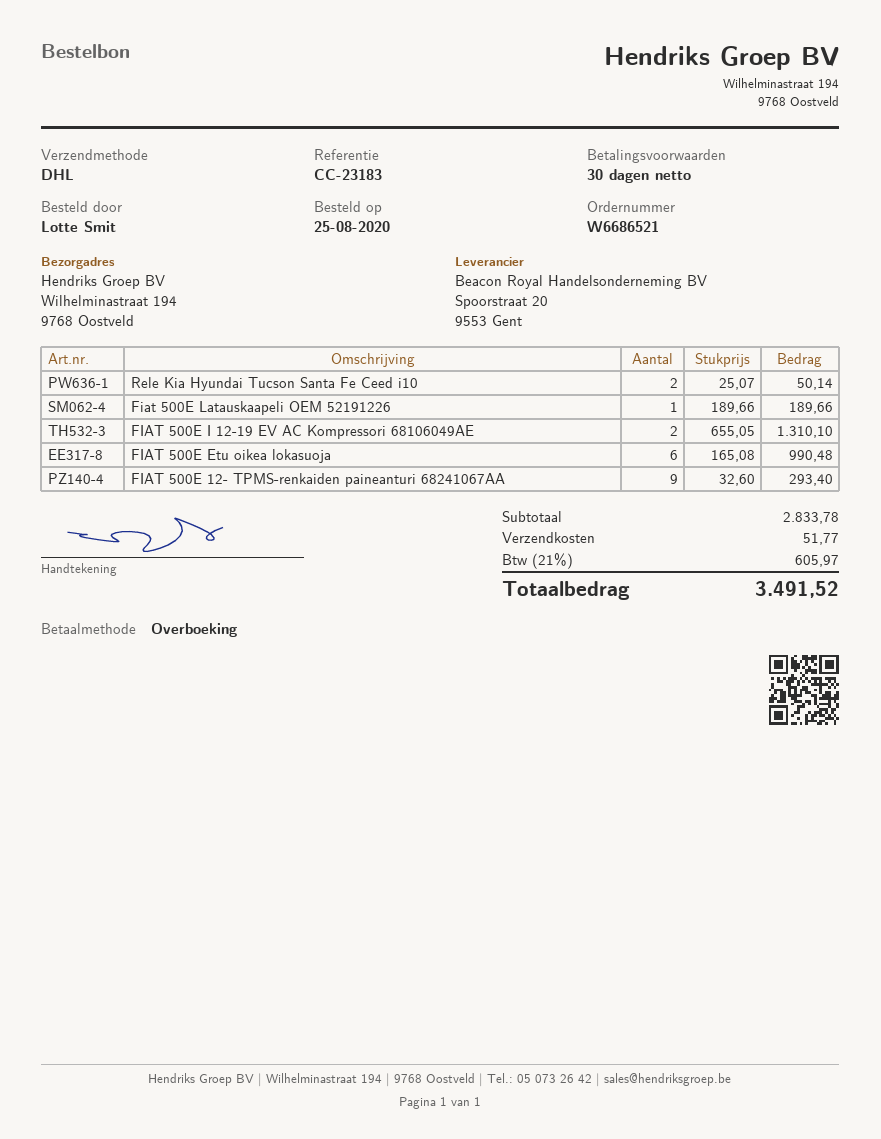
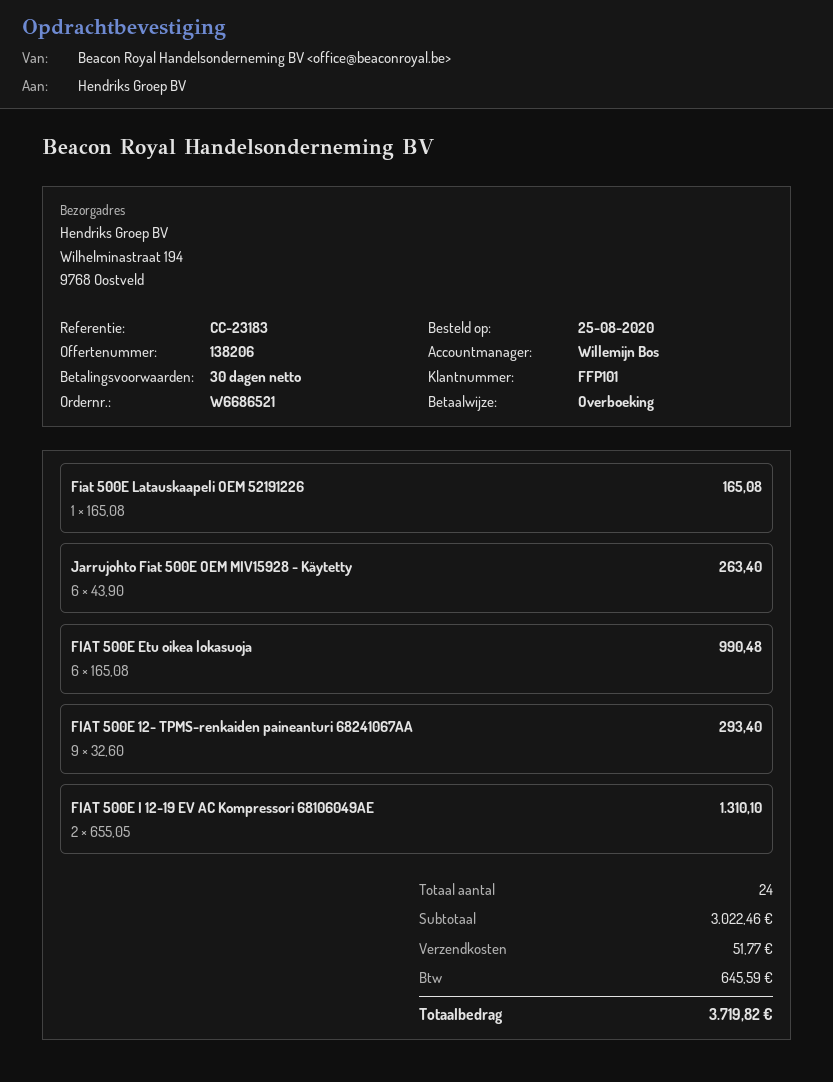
Rele Kia Hyundai Tucson Santa Fe Ceed i10: 2 x 25.07 = 50.14 -> none
Fiat 500E Latauskaapeli OEM 52191226: 1 x 189.66 = 189.66 -> 1 x 165.08 = 165.08
Jarrujohto Fiat 500E OEM MIV15928 - Käytetty: none -> 6 x 43.90 = 263.40
subtotal: 2833.78 -> 3022.46
tax: 605.97 -> 645.59
total: 3491.52 -> 3719.82

